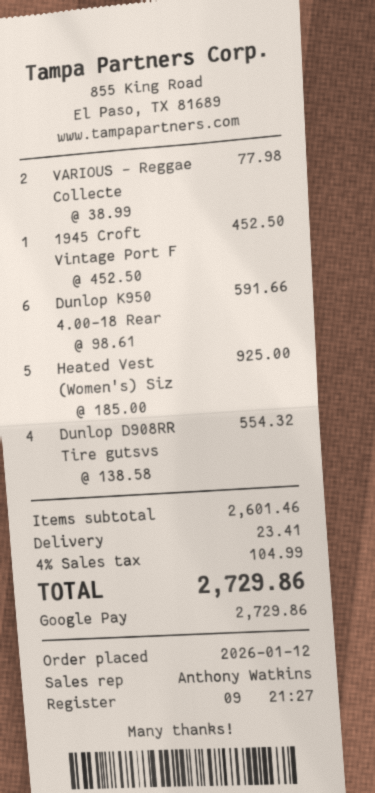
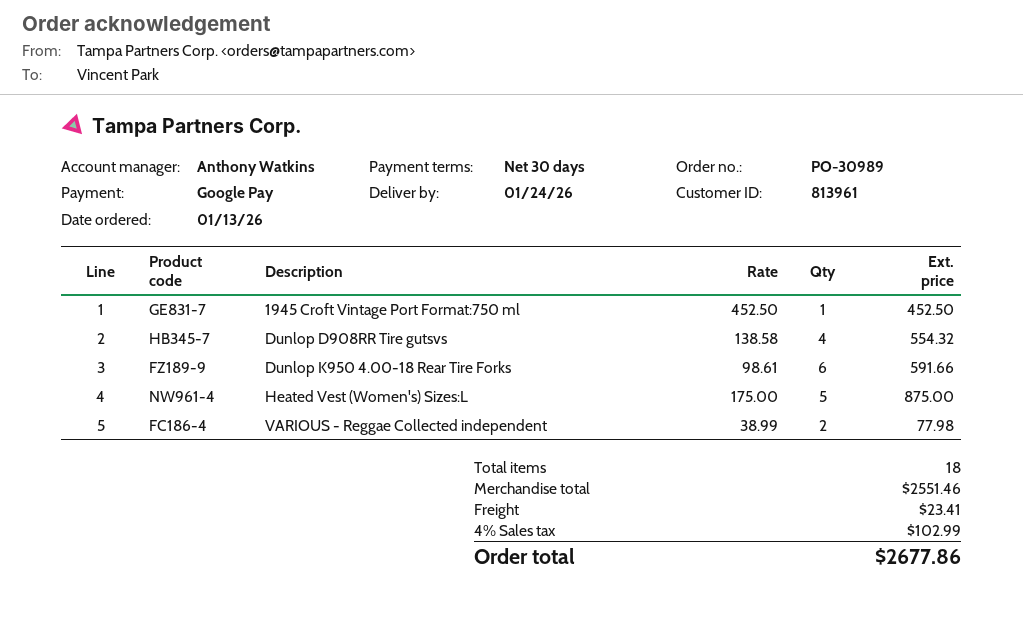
order date: 2026-01-12 -> 2026-01-13
Heated Vest (Women's) Siz: 5 x 185.00 = 925.00 -> 5 x 175.00 = 875.00
subtotal: 2601.46 -> 2551.46
tax: 4% = 104.99 -> 4% = 102.99
total: 2729.86 -> 2677.86

